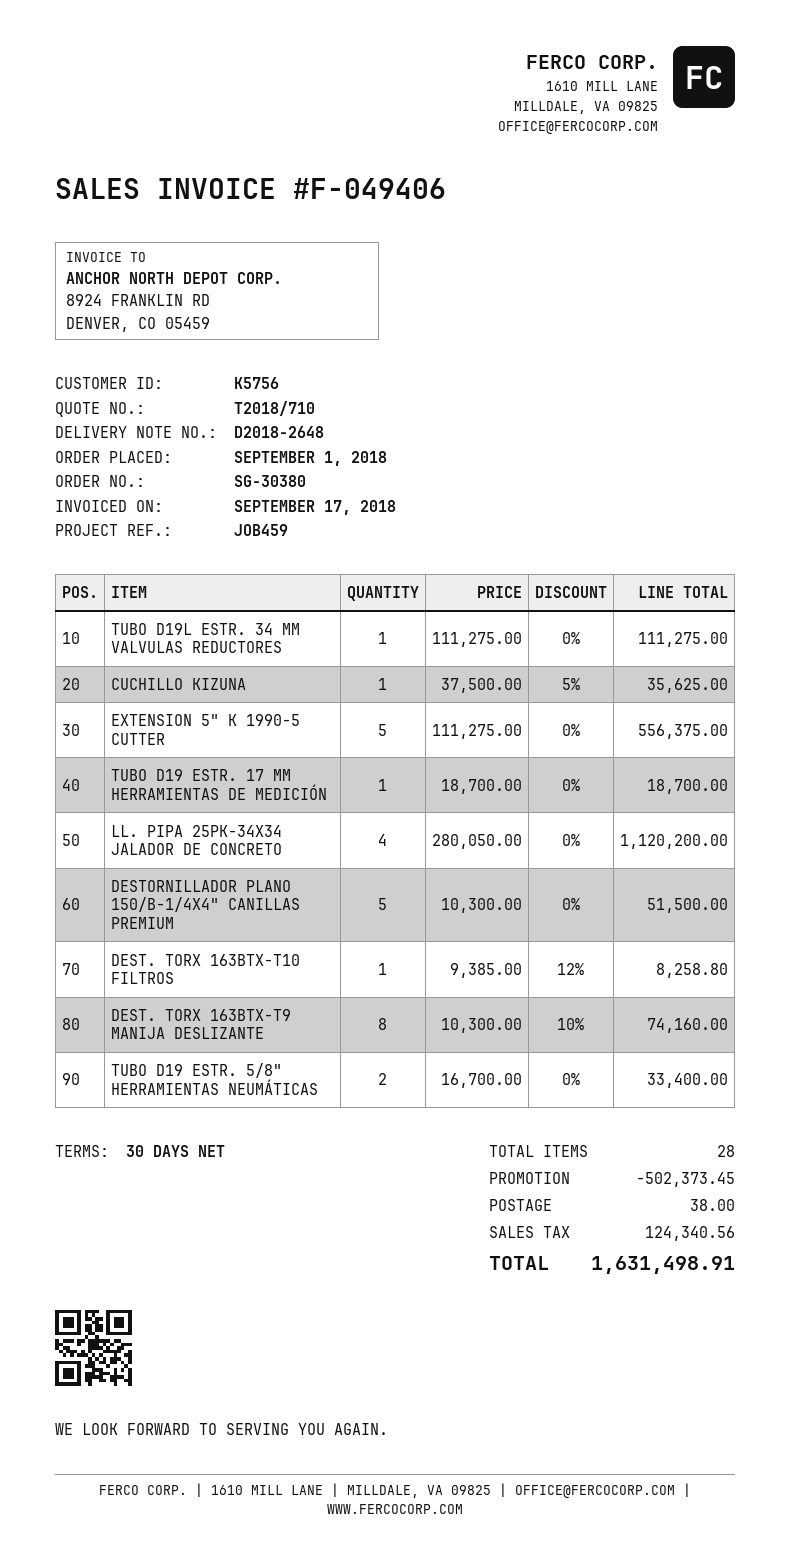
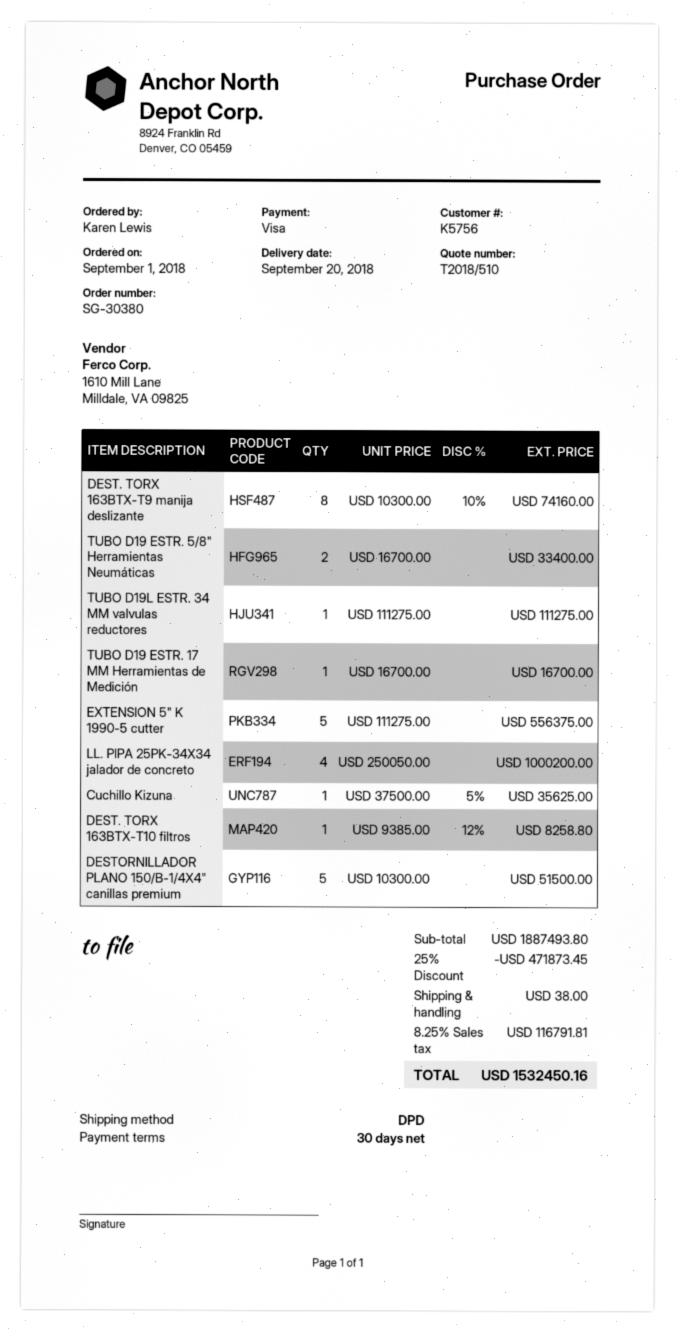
quote number: T2018/710 -> T2018/510
TUBO D19 ESTR. 17 MM HERRAMIENTAS DE MEDICIÓN: 1 x 18700.00 = 18700.00 -> 1 x 16700.00 = 16700.00
LL. PIPA 25PK-34X34 JALADOR DE CONCRETO: 4 x 280050.00 = 1120200.00 -> 4 x 250050.00 = 1000200.00
discount: 502373.45 -> 471873.45
tax: 124340.56 -> 116791.81
total: 1631498.91 -> 1532450.16

